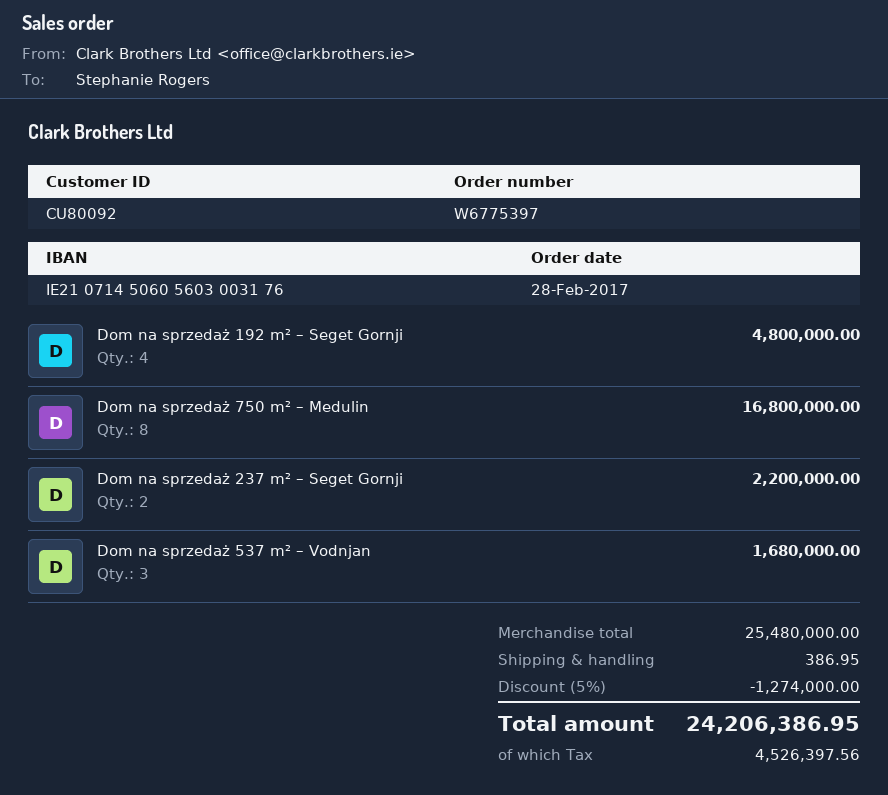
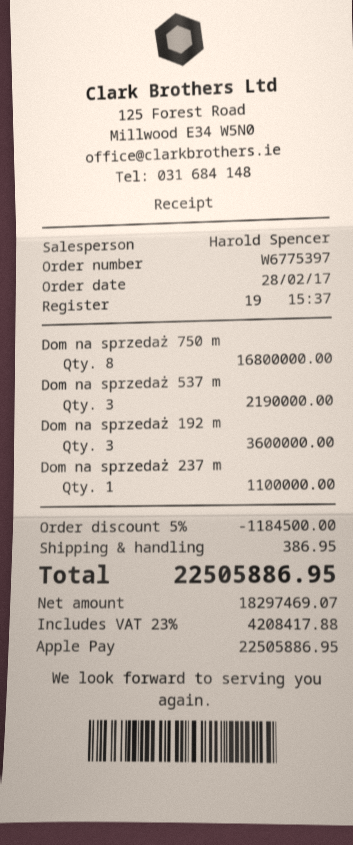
Dom na sprzedaż 192 m² – Seget Gornji: 4 for 4800000.00 -> 3 for 3600000.00
Dom na sprzedaż 237 m² – Seget Gornji: 2 for 2200000.00 -> 1 for 1100000.00
Dom na sprzedaż 537 m² – Vodnjan: 3 for 1680000.00 -> 3 for 2190000.00
discount: 5% = 1274000.00 -> 5% = 1184500.00
tax: 4526397.56 -> 4208417.88
total: 24206386.95 -> 22505886.95

